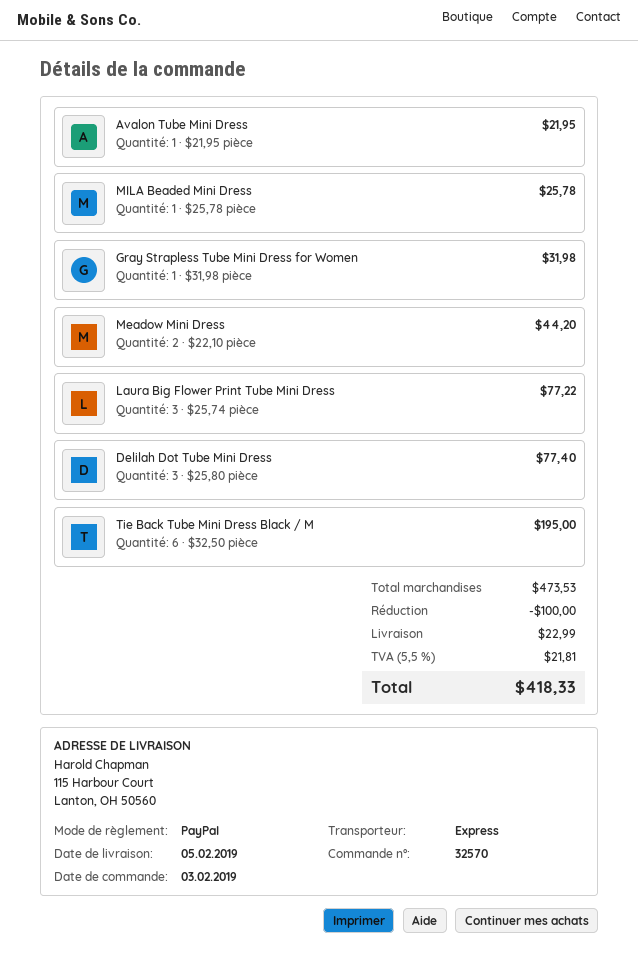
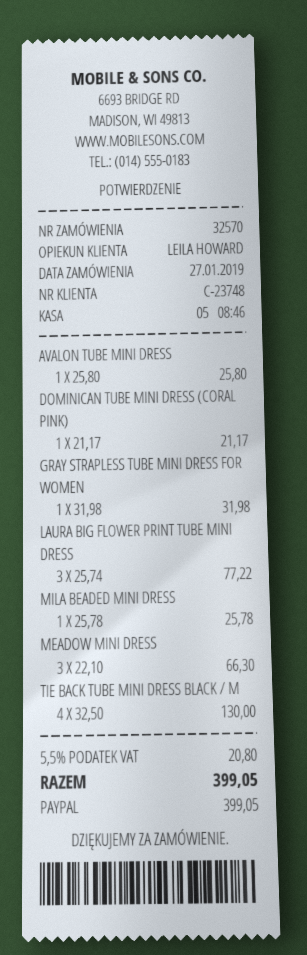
order date: 2019-02-03 -> 2019-01-27
Avalon Tube Mini Dress: 1 x 21.95 = 21.95 -> 1 x 25.80 = 25.80
Meadow Mini Dress: 2 x 22.10 = 44.20 -> 3 x 22.10 = 66.30
Delilah Dot Tube Mini Dress: 3 x 25.80 = 77.40 -> none
Tie Back Tube Mini Dress Black / M: 6 x 32.50 = 195.00 -> 4 x 32.50 = 130.00
DOMINICAN TUBE MINI DRESS (CORAL PINK): none -> 1 x 21.17 = 21.17
discount: 100.00 -> none
shipping: 22.99 -> none
tax: 5.5% = 21.81 -> 5.5% = 20.80
total: 418.33 -> 399.05

